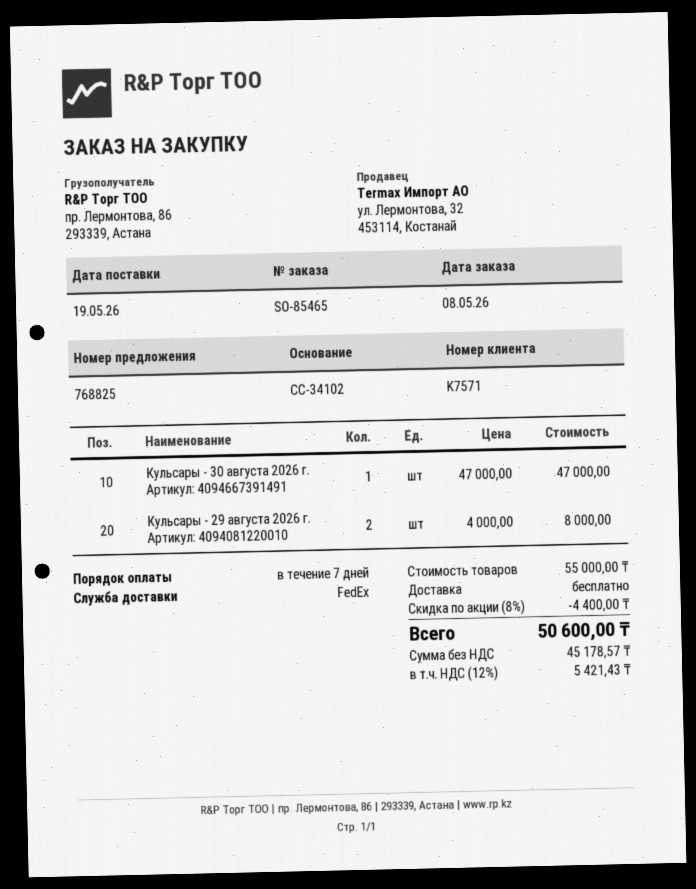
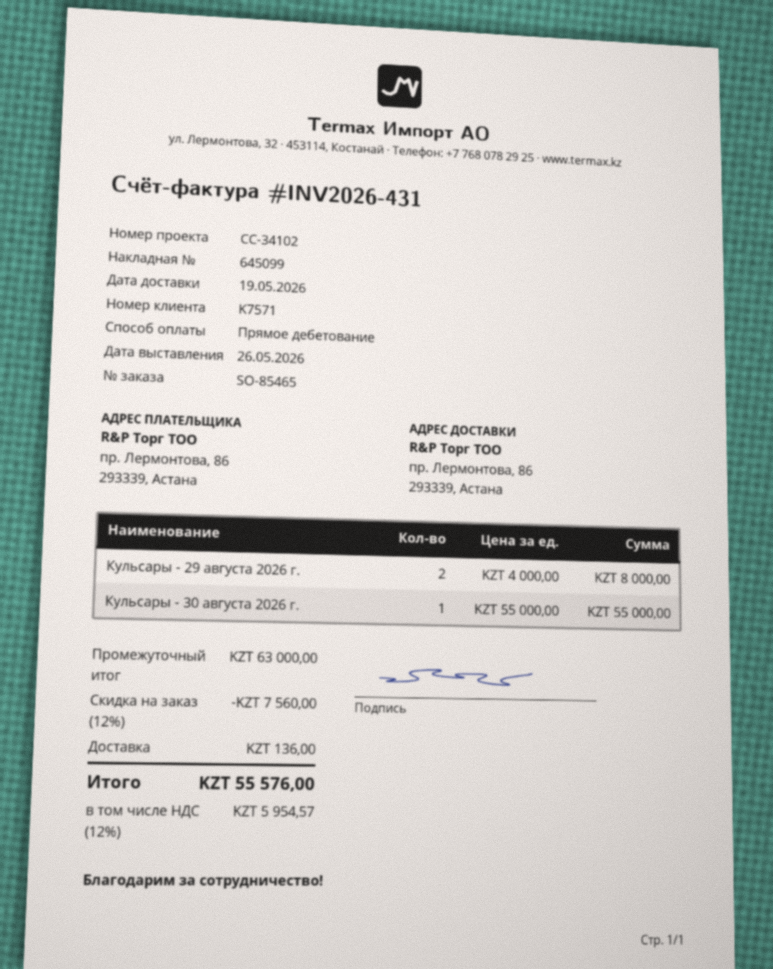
Кульсары - 30 августа 2026 г.: 1 x 47000.00 = 47000.00 -> 1 x 55000.00 = 55000.00
subtotal: 55000.00 -> 63000.00
discount: 8% = 4400.00 -> 12% = 7560.00
shipping: 0.00 -> 136.00
tax: 12% = 5421.43 -> 12% = 5954.57
total: 50600.00 -> 55576.00

